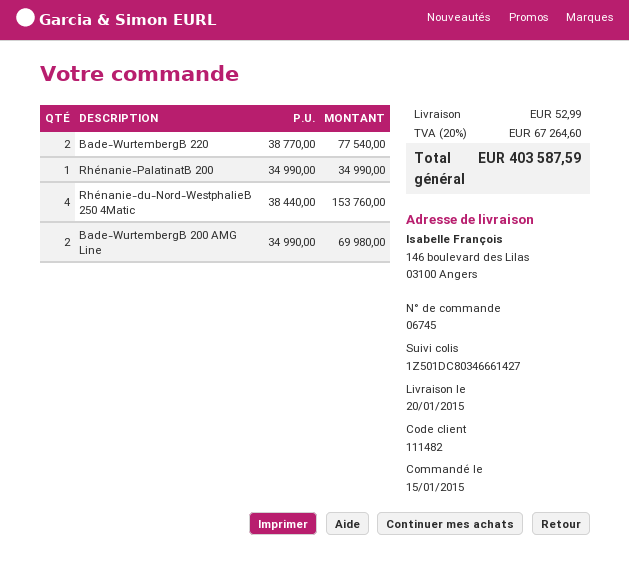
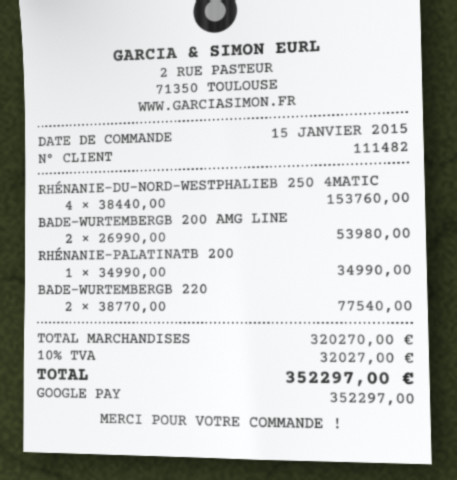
Bade-WurtembergB 200 AMG Line: 2 x 34990.00 = 69980.00 -> 2 x 26990.00 = 53980.00
shipping: 52.99 -> none
tax: 20% = 67264.60 -> 10% = 32027.00
total: 403587.59 -> 352297.00

